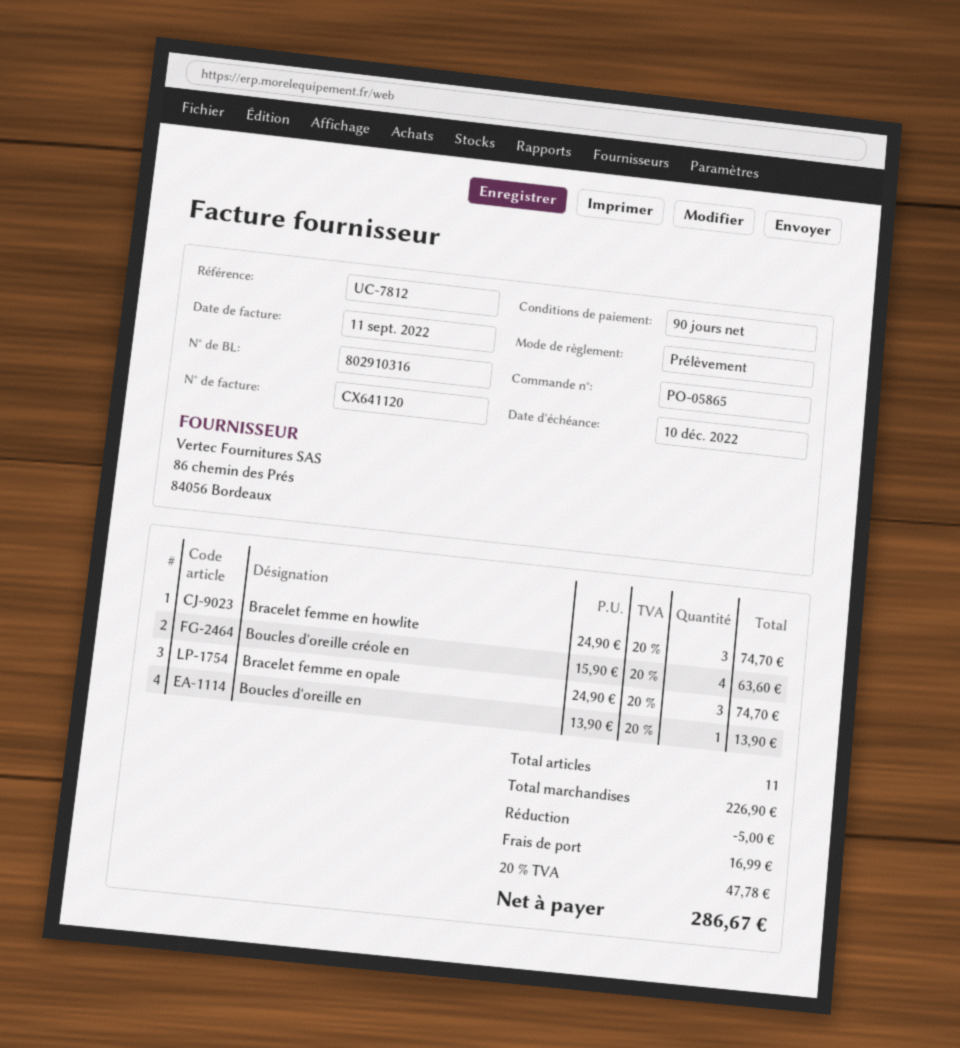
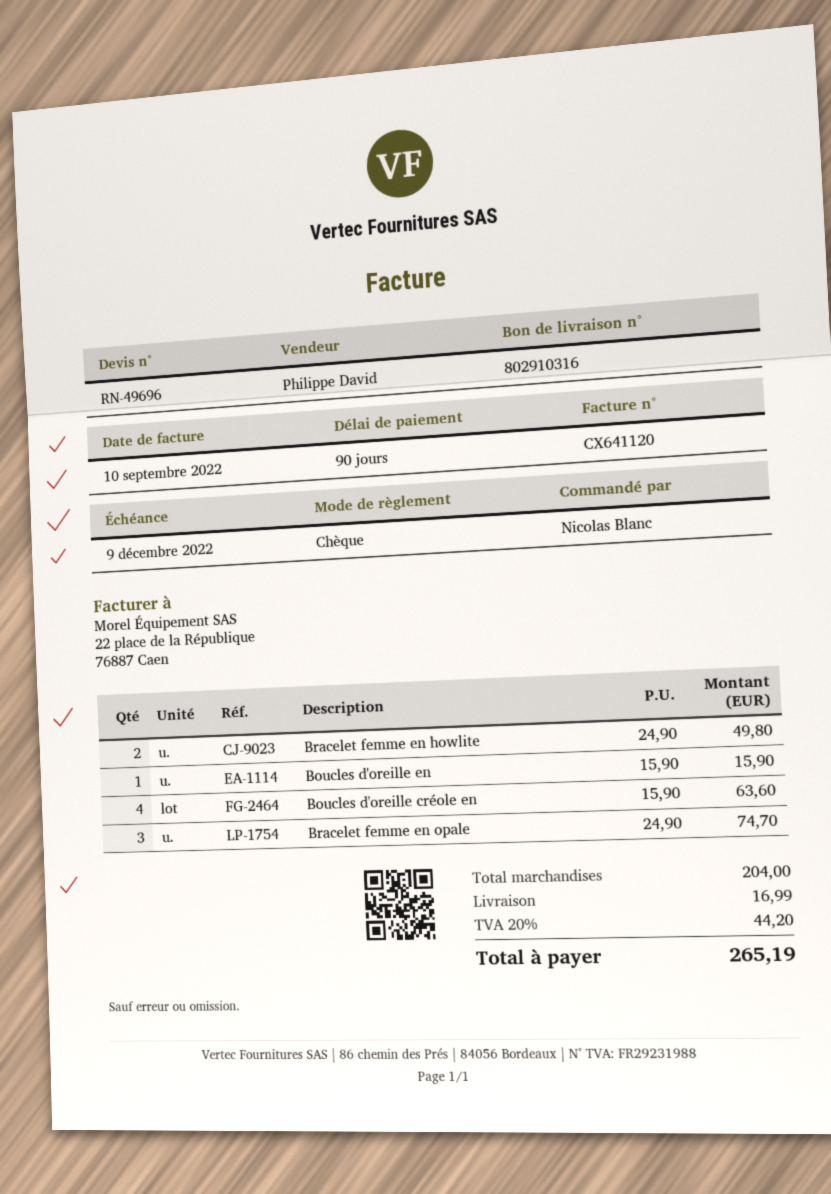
invoice date: 2022-09-11 -> 2022-09-10
due date: 2022-12-10 -> 2022-12-09
payment method: direct debit -> cheque
Bracelet femme en howlite: 3 x 24.90 = 74.70 -> 2 x 24.90 = 49.80
Boucles d'oreille en: 1 x 13.90 = 13.90 -> 1 x 15.90 = 15.90
subtotal: 226.90 -> 204.00
discount: 5.00 -> none
tax: 20% = 47.78 -> 20% = 44.20
total: 286.67 -> 265.19

